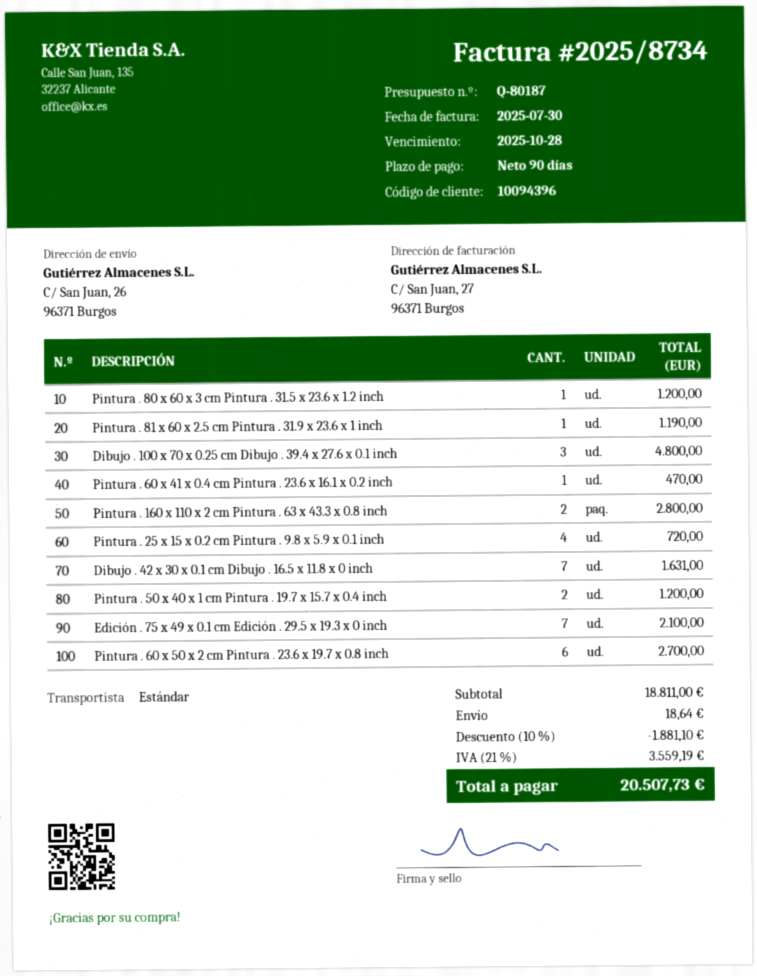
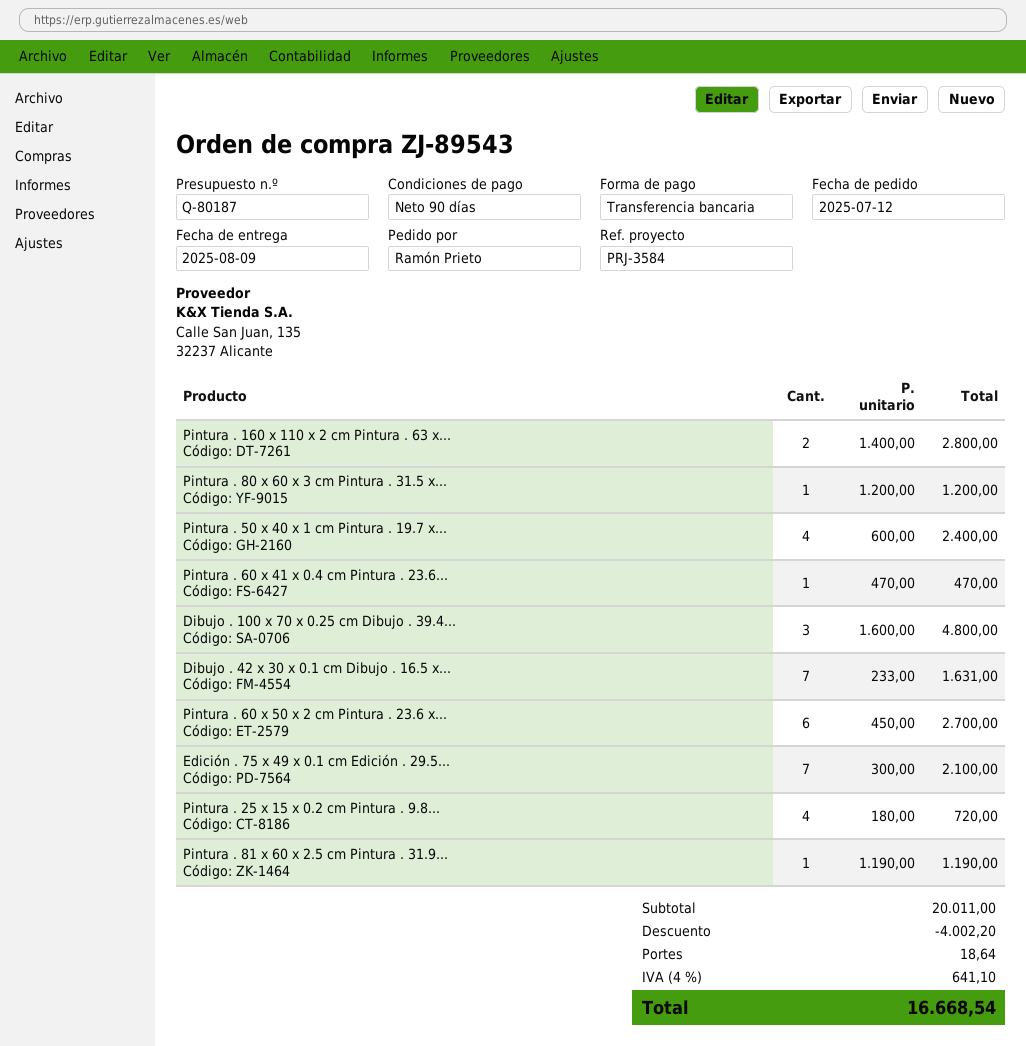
Pintura . 50 x 40 x 1 cm Pintura . 19.7 x 15.7 x 0.4 inch: 2 for 1200.00 -> 4 for 2400.00
subtotal: 18811.00 -> 20011.00
discount: 1881.10 -> 4002.20
tax: 21% = 3559.19 -> 4% = 641.10
total: 20507.73 -> 16668.54

